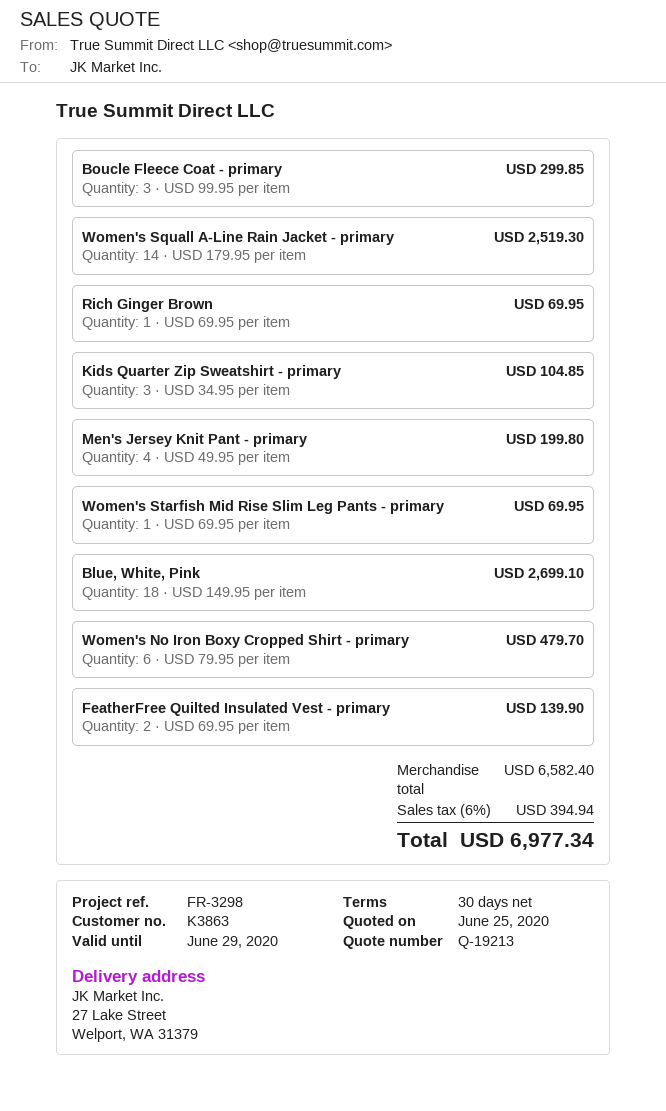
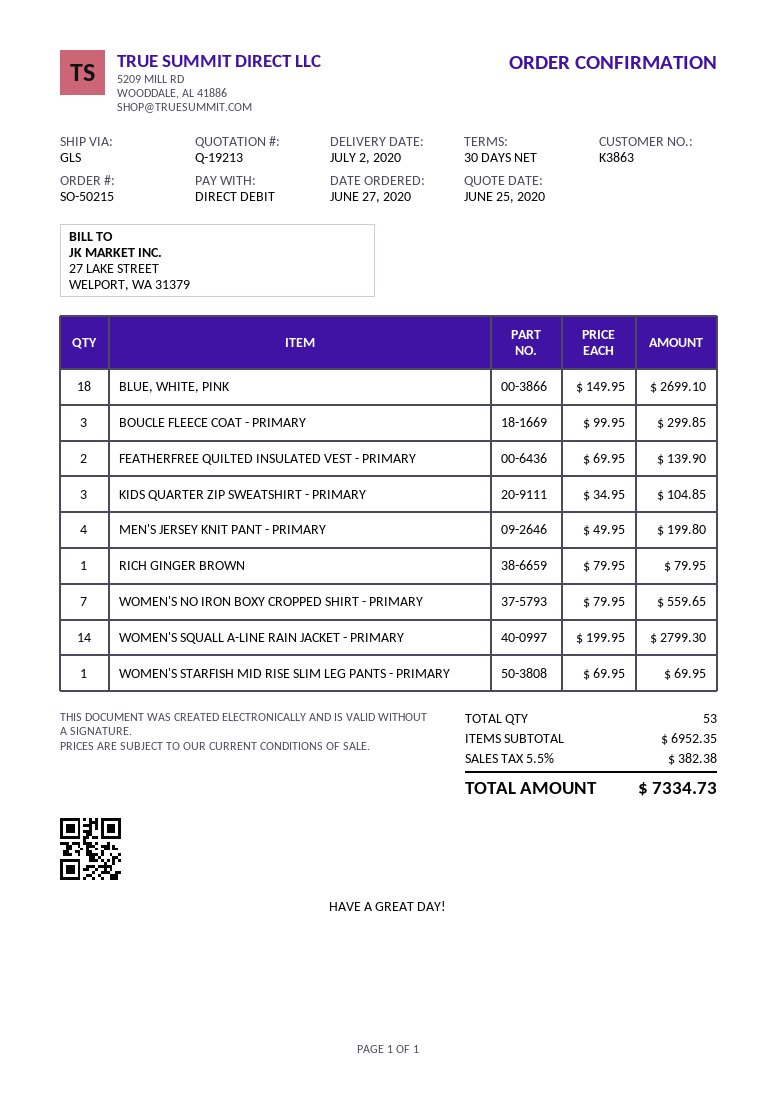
Women's Squall A-Line Rain Jacket - primary: 14 x 179.95 = 2519.30 -> 14 x 199.95 = 2799.30
Rich Ginger Brown: 1 x 69.95 = 69.95 -> 1 x 79.95 = 79.95
Women's No Iron Boxy Cropped Shirt - primary: 6 x 79.95 = 479.70 -> 7 x 79.95 = 559.65
subtotal: 6582.40 -> 6952.35
tax: 6% = 394.94 -> 5.5% = 382.38
total: 6977.34 -> 7334.73

